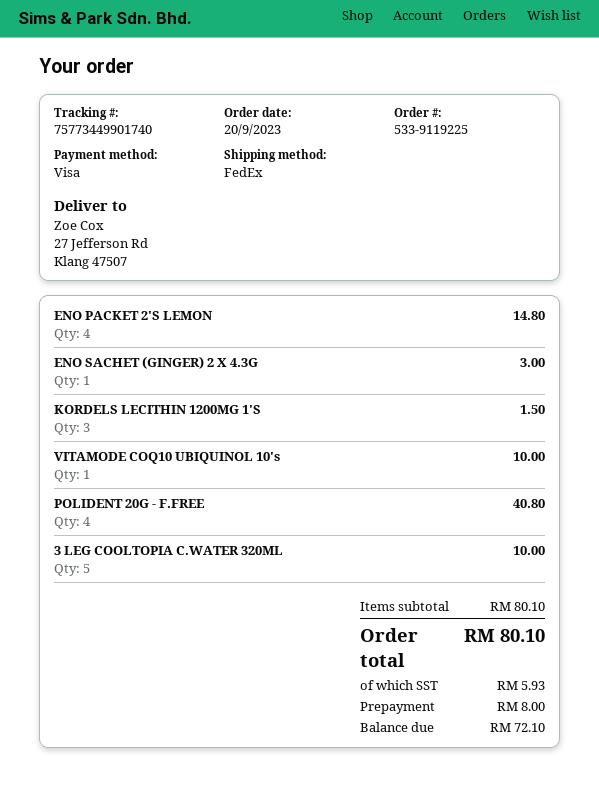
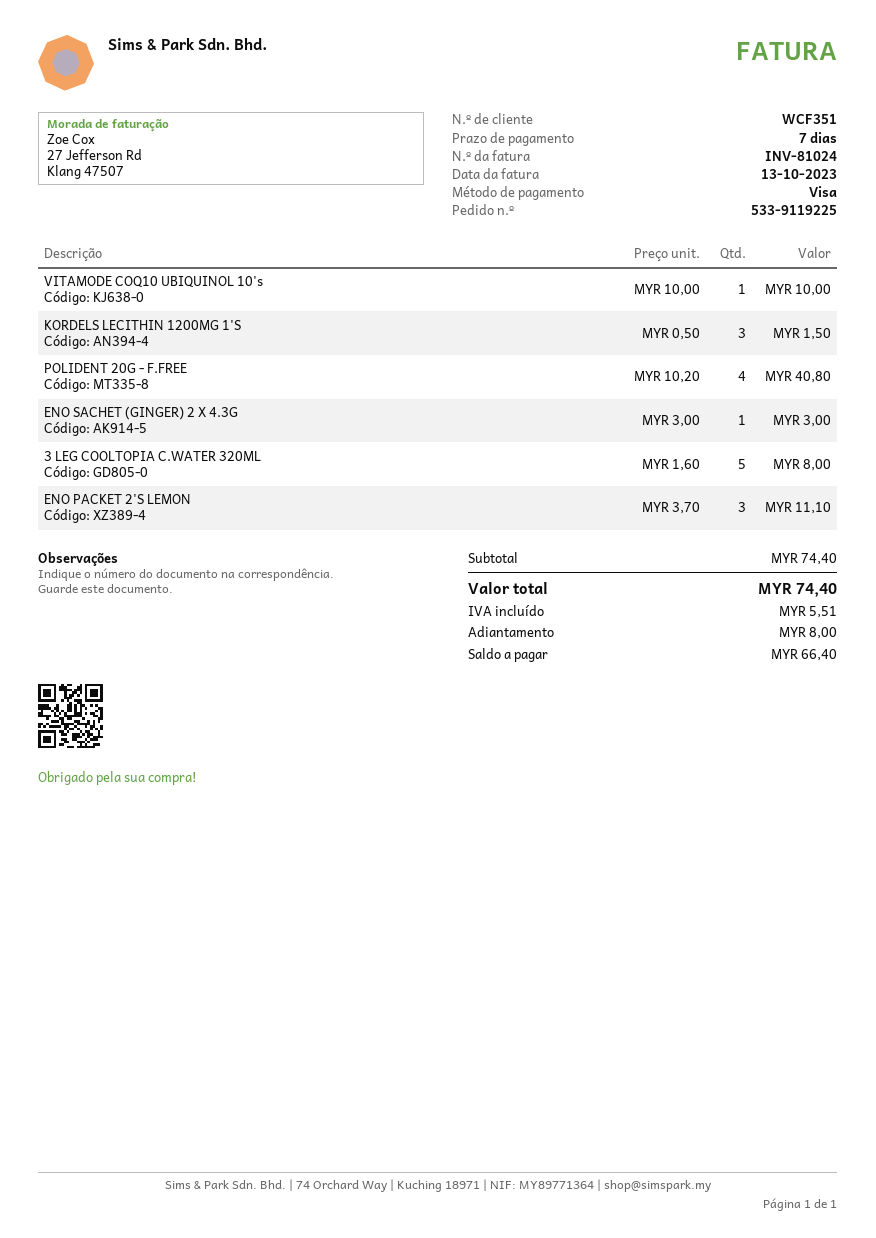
ENO PACKET 2'S LEMON: 4 for 14.80 -> 3 for 11.10
3 LEG COOLTOPIA C.WATER 320ML: 5 for 10.00 -> 5 for 8.00
subtotal: 80.10 -> 74.40
tax: 5.93 -> 5.51
total: 80.10 -> 74.40
balance: 72.10 -> 66.40

